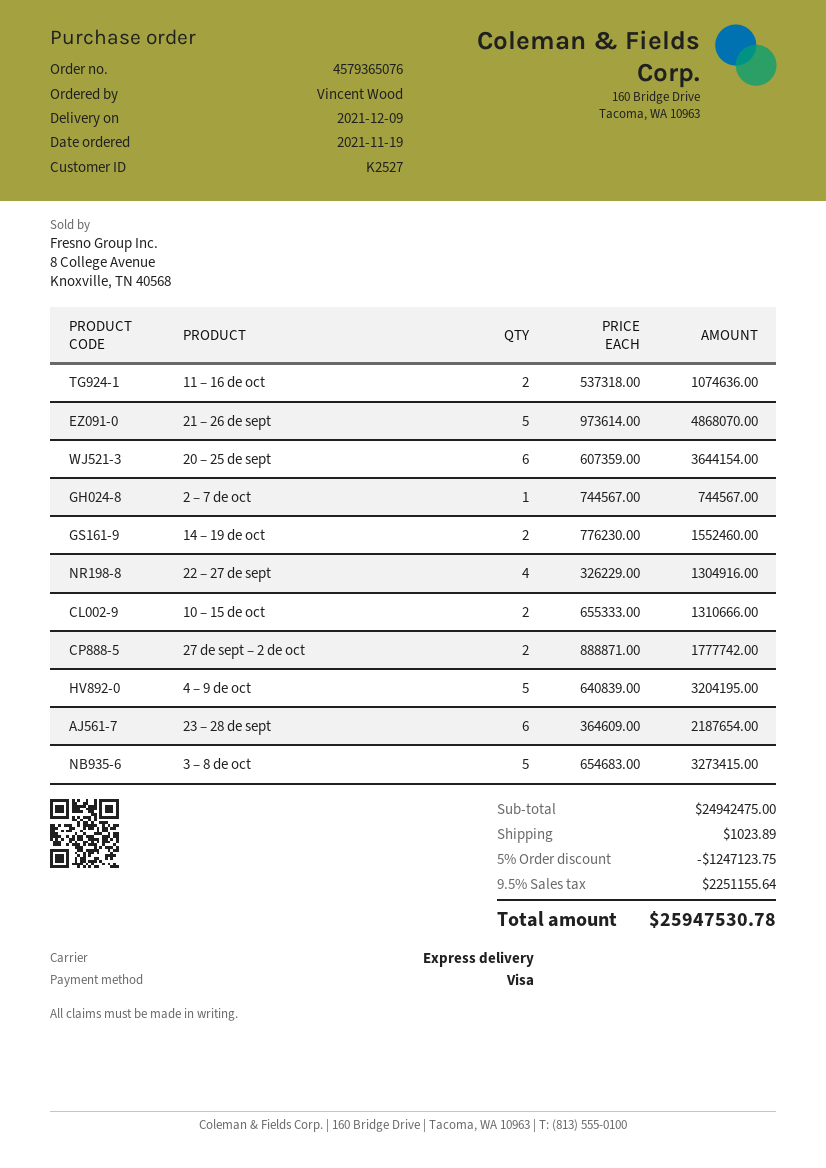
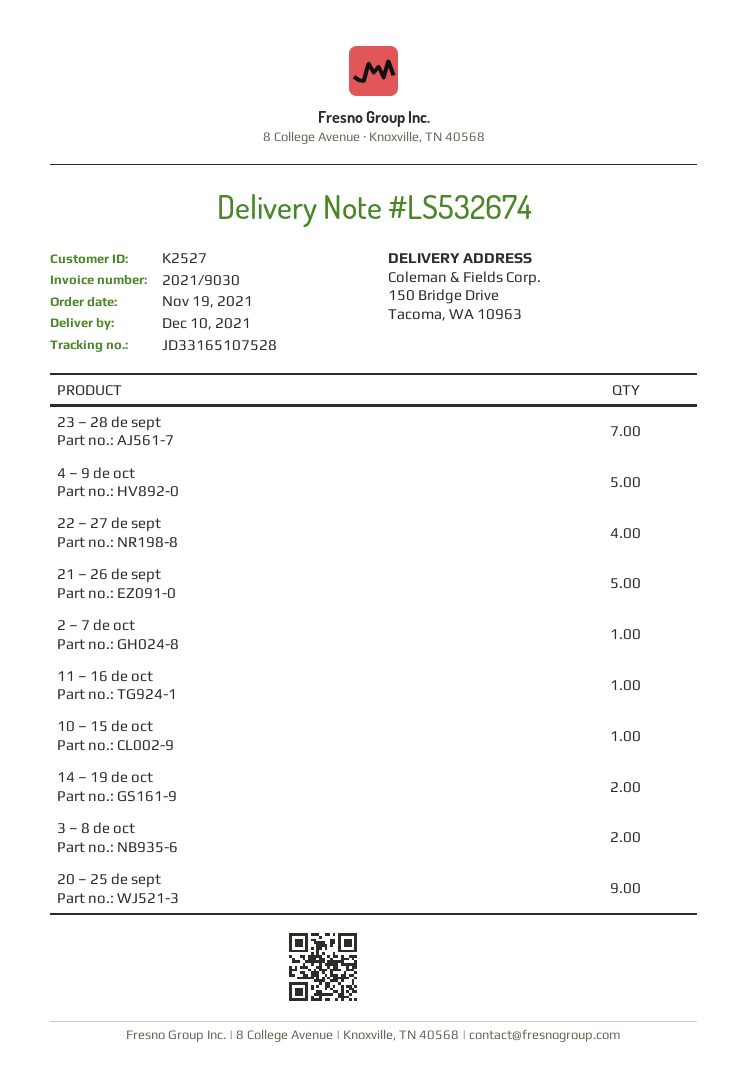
delivery date: 2021-12-09 -> 2021-12-10
11 – 16 de oct: 2 -> 1
20 – 25 de sept: 6 -> 9
10 – 15 de oct: 2 -> 1
27 de sept – 2 de oct: 2 -> none
23 – 28 de sept: 6 -> 7
3 – 8 de oct: 5 -> 2

